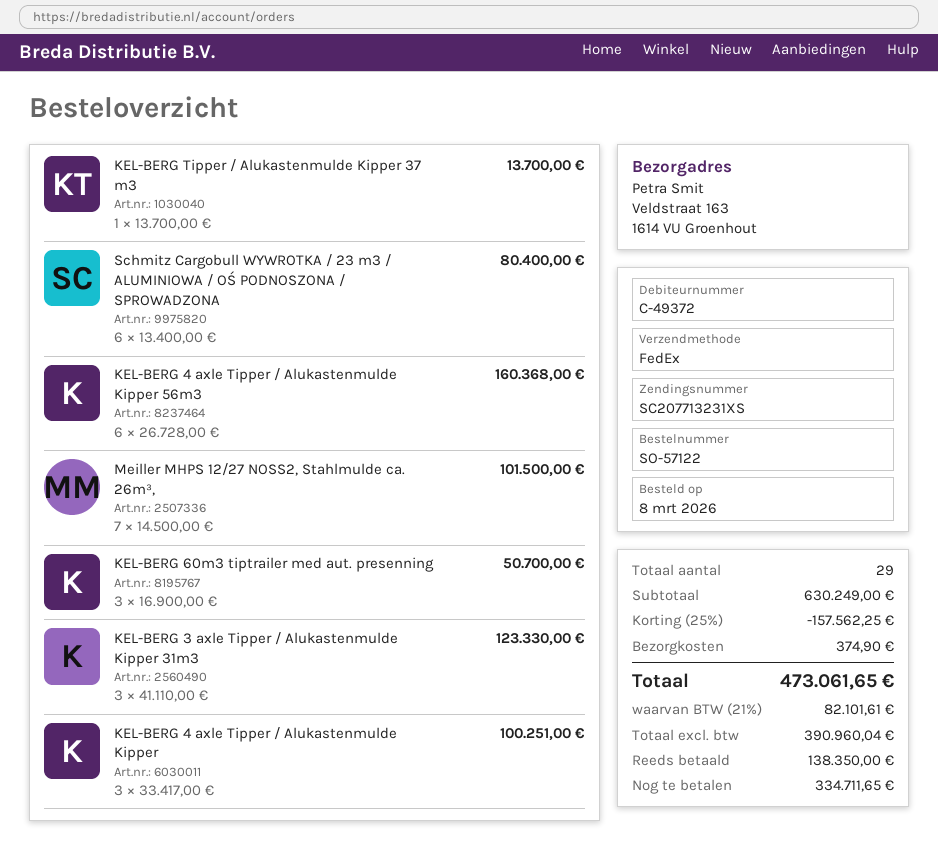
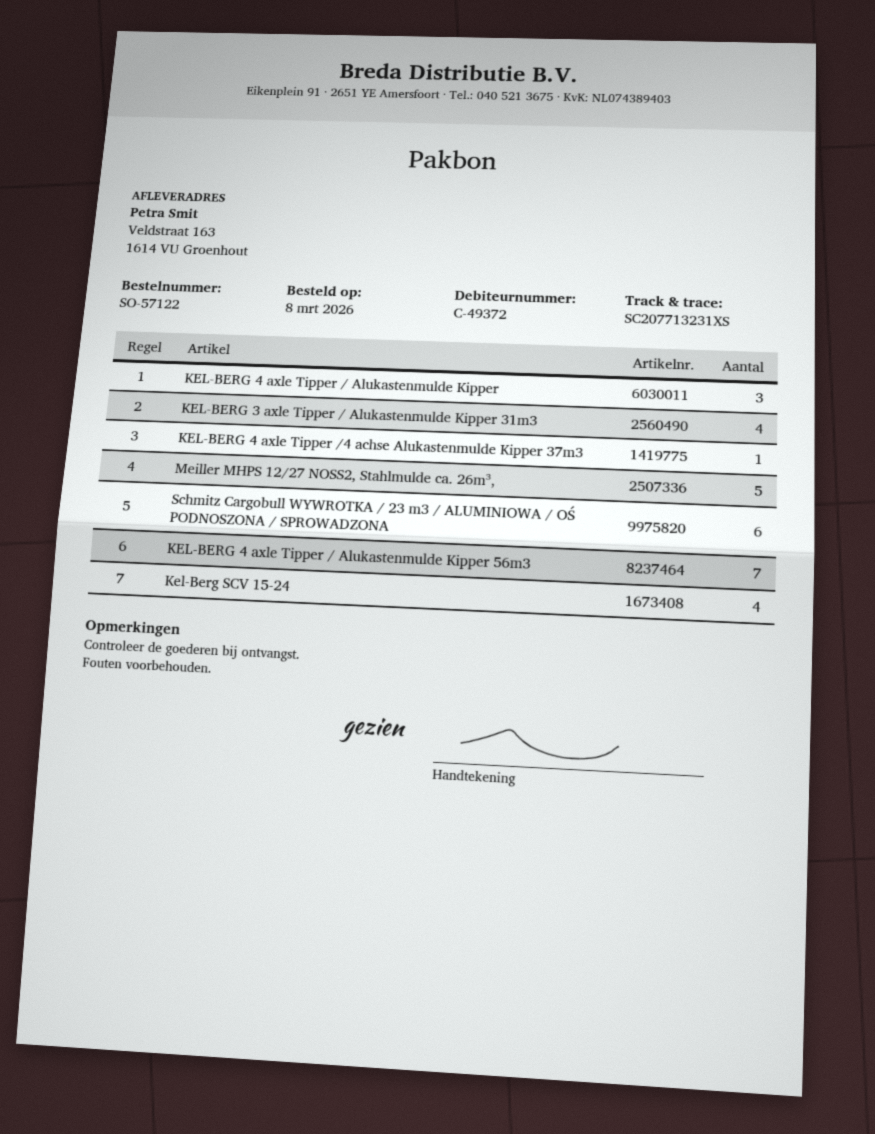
KEL-BERG Tipper / Alukastenmulde Kipper 37 m3: 1 -> none
KEL-BERG 4 axle Tipper / Alukastenmulde Kipper 56m3: 6 -> 7
Meiller MHPS 12/27 NOSS2, Stahlmulde ca. 26m³,: 7 -> 5
KEL-BERG 60m3 tiptrailer med aut. presenning: 3 -> none
KEL-BERG 3 axle Tipper / Alukastenmulde Kipper 31m3: 3 -> 4
KEL-BERG 4 axle Tipper /4 achse Alukastenmulde Kipper 37m3: none -> 1
Kel-Berg SCV 15-24: none -> 4

